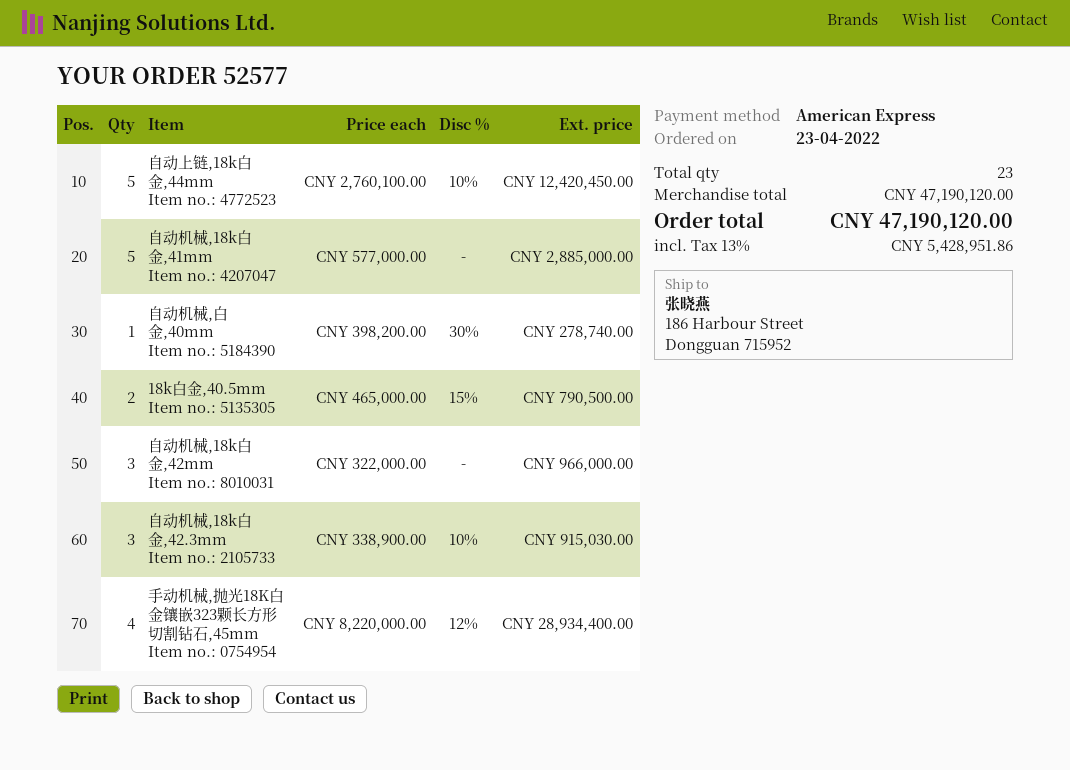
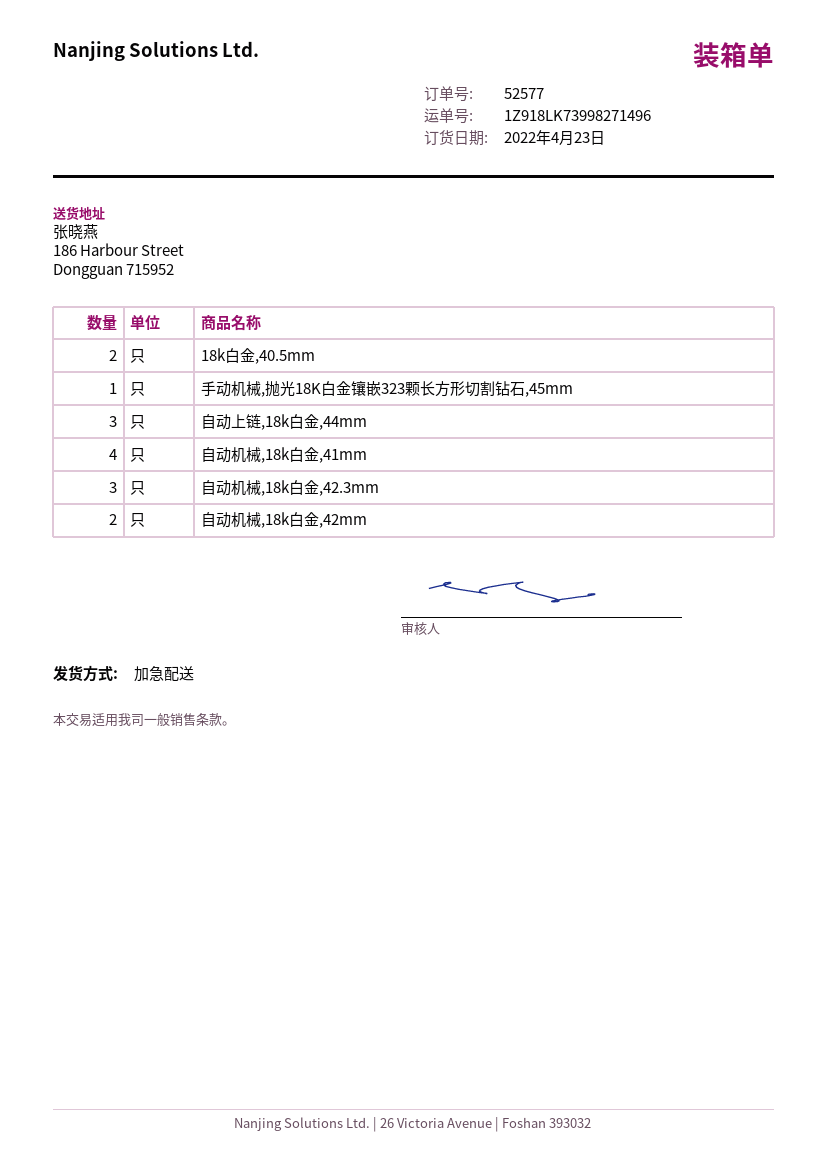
自动上链,18k白金,44mm: 5 -> 3
自动机械,18k白金,41mm: 5 -> 4
自动机械,白金,40mm: 1 -> none
自动机械,18k白金,42mm: 3 -> 2
手动机械,抛光18K白金镶嵌323颗长方形切割钻石,45mm: 4 -> 1

